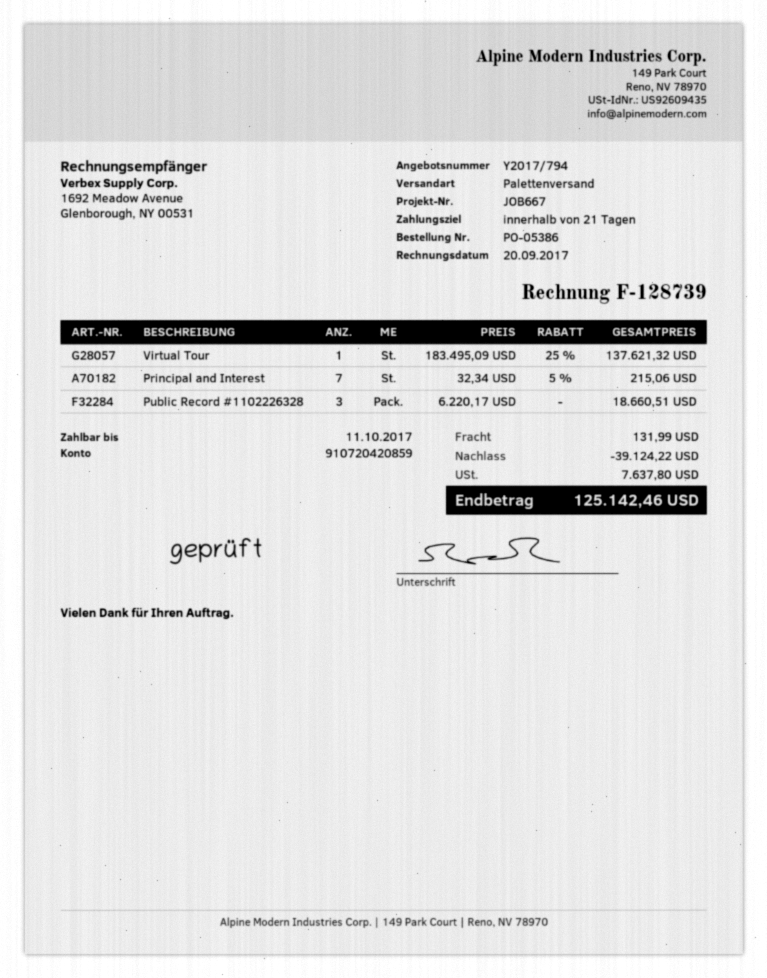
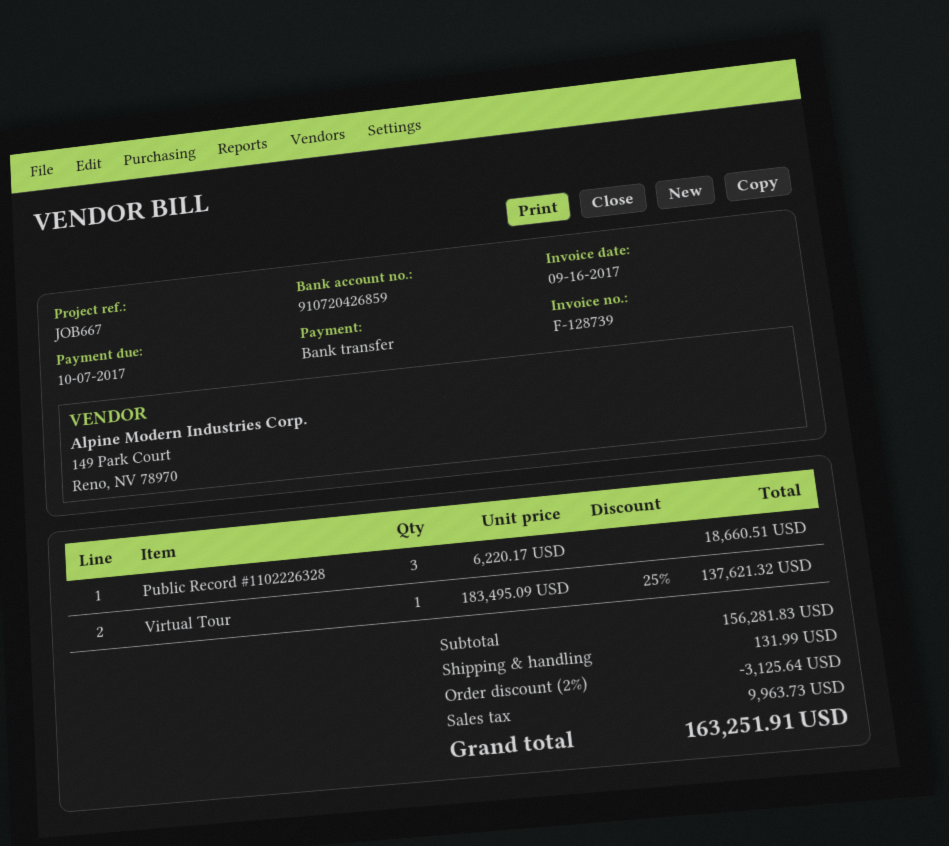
invoice date: 2017-09-20 -> 2017-09-16
due date: 2017-10-11 -> 2017-10-07
bank account: 910720420859 -> 910720426859
Principal and Interest: 7 x 32.34 - 5% = 215.06 -> none
discount: 39124.22 -> 3125.64
tax: 7637.80 -> 9963.73
total: 125142.46 -> 163251.91

